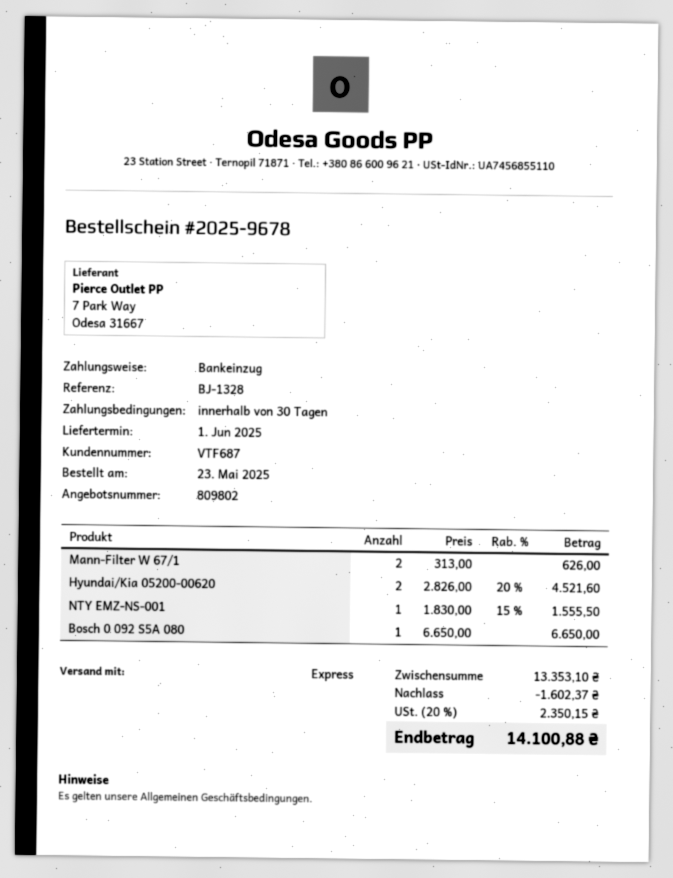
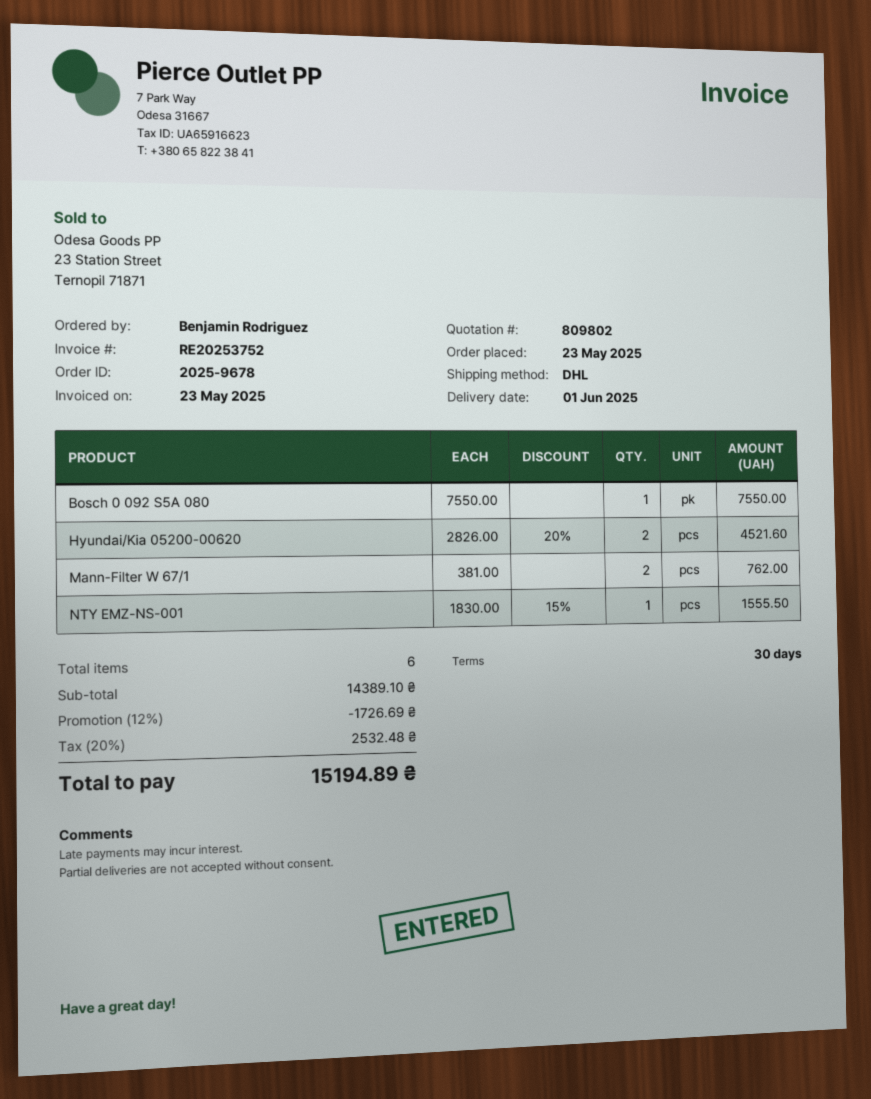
shipping method: express -> DHL
Mann-Filter W 67/1: 2 x 313.00 = 626.00 -> 2 x 381.00 = 762.00
Bosch 0 092 S5A 080: 1 x 6650.00 = 6650.00 -> 1 x 7550.00 = 7550.00
subtotal: 13353.10 -> 14389.10
discount: 1602.37 -> 1726.69
tax: 20% = 2350.15 -> 20% = 2532.48
total: 14100.88 -> 15194.89

